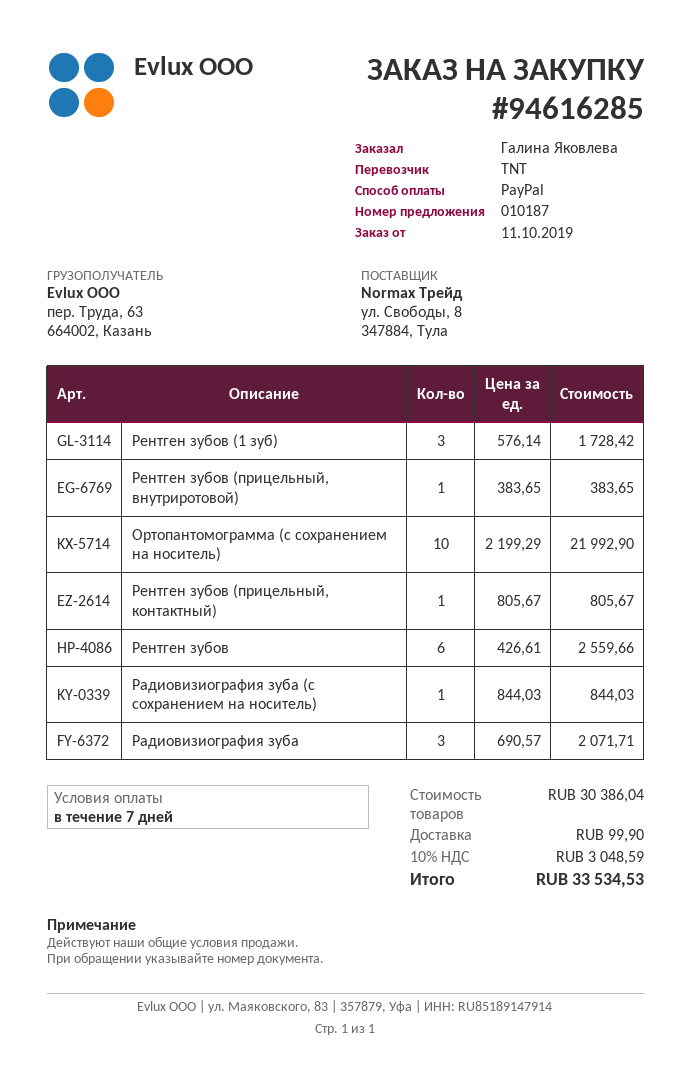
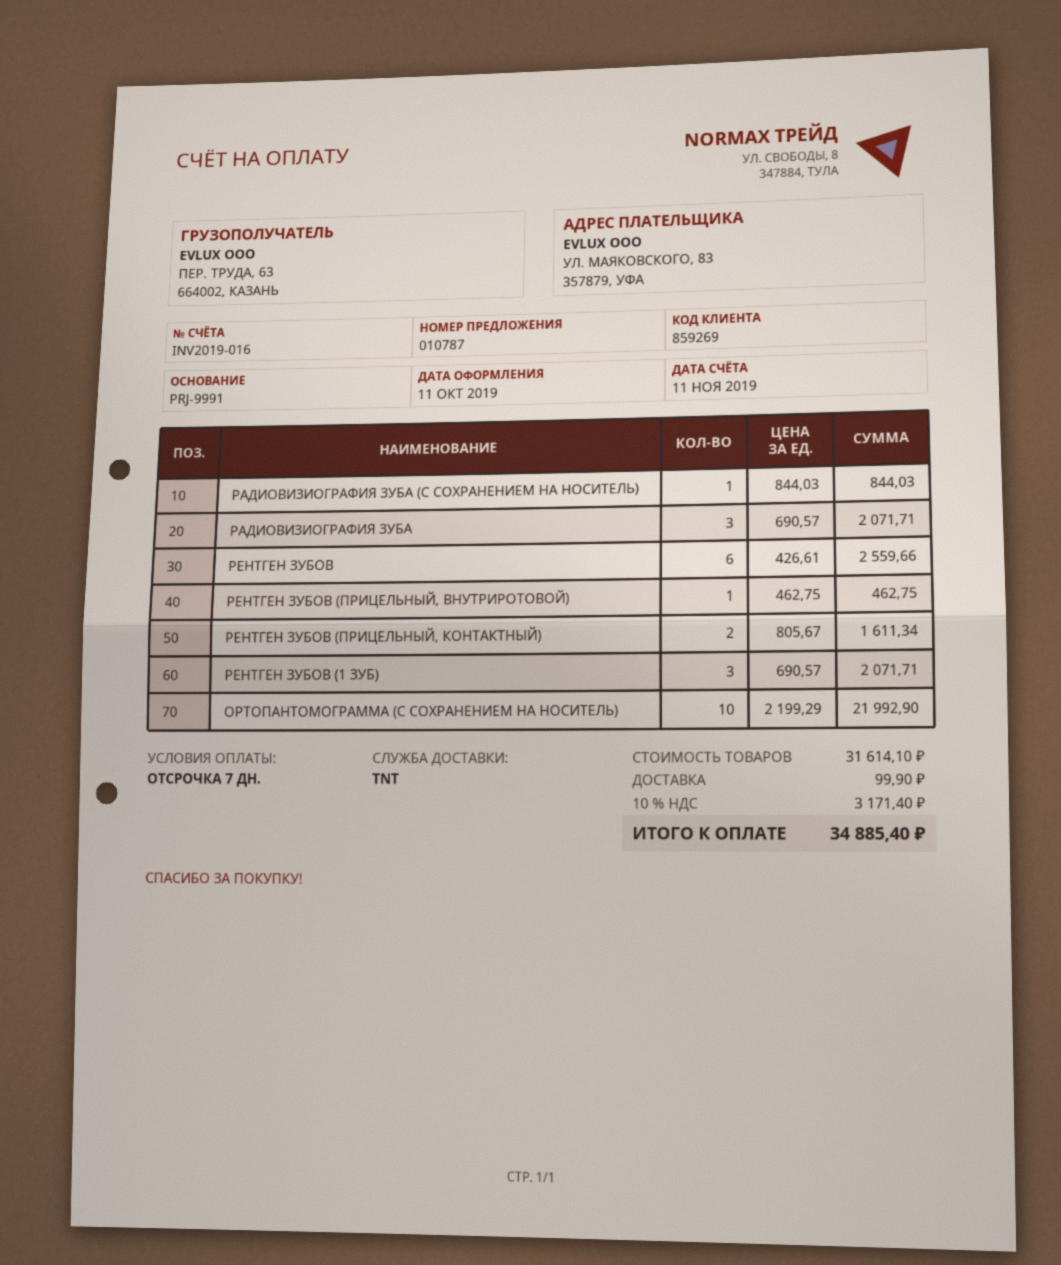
quote number: 010187 -> 010787
Рентген зубов (1 зуб): 3 x 576.14 = 1728.42 -> 3 x 690.57 = 2071.71
Рентген зубов (прицельный, внутриротовой): 1 x 383.65 = 383.65 -> 1 x 462.75 = 462.75
Рентген зубов (прицельный, контактный): 1 x 805.67 = 805.67 -> 2 x 805.67 = 1611.34
subtotal: 30386.04 -> 31614.10
tax: 10% = 3048.59 -> 10% = 3171.40
total: 33534.53 -> 34885.40

